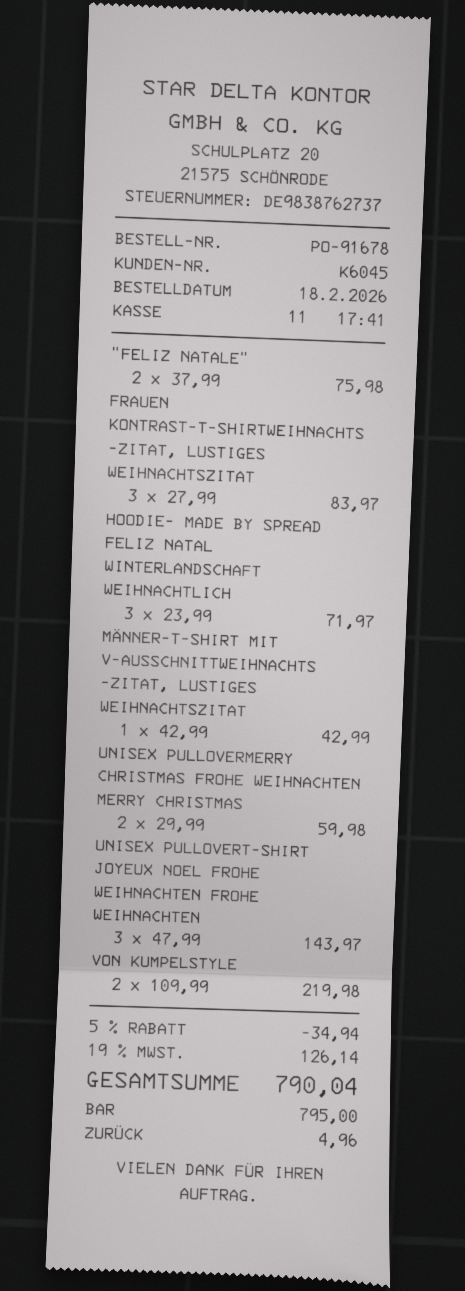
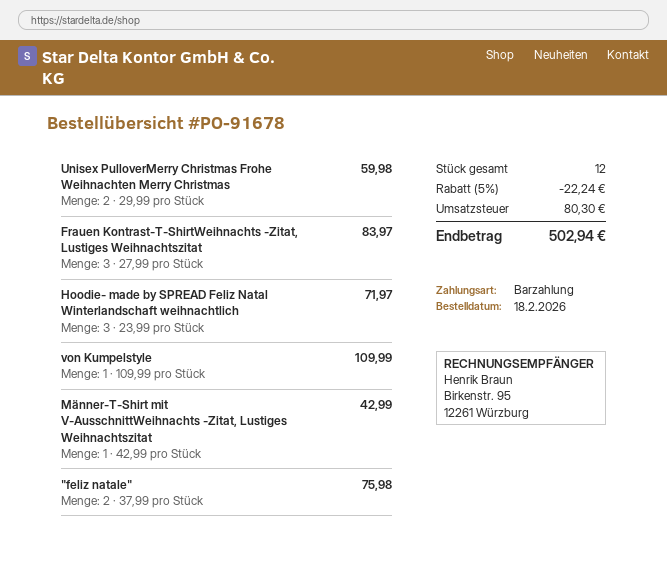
UNISEX PULLOVERT-SHIRT JOYEUX NOEL FROHE WEIHNACHTEN FROHE WEIHNACHTEN: 3 x 47.99 = 143.97 -> none
VON KUMPELSTYLE: 2 x 109.99 = 219.98 -> 1 x 109.99 = 109.99
discount: 5% = 34.94 -> 5% = 22.24
tax: 126.14 -> 80.30
total: 790.04 -> 502.94

